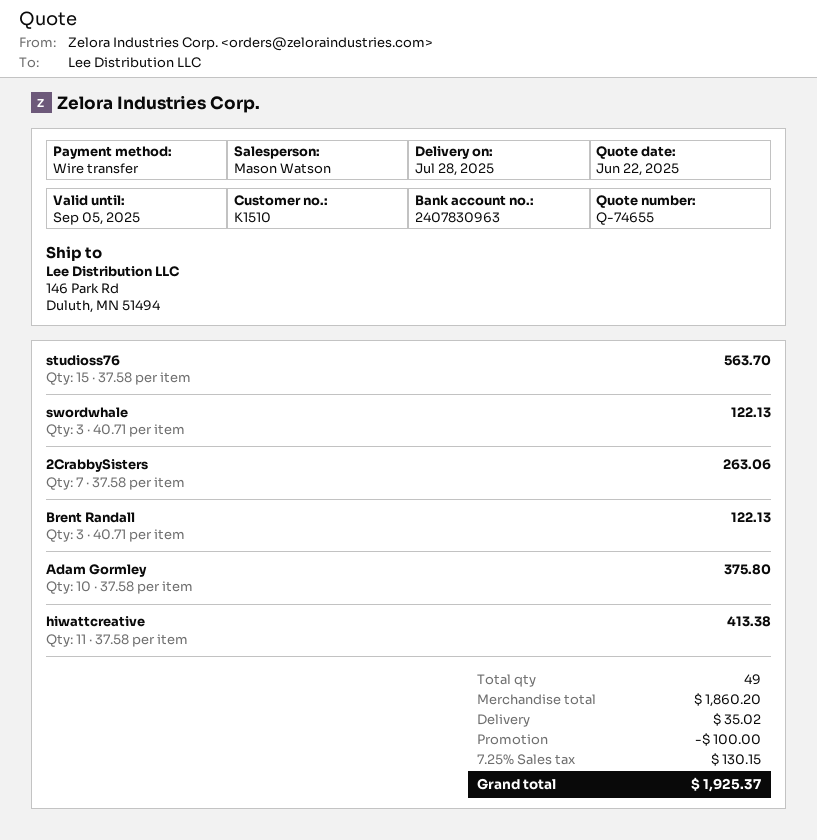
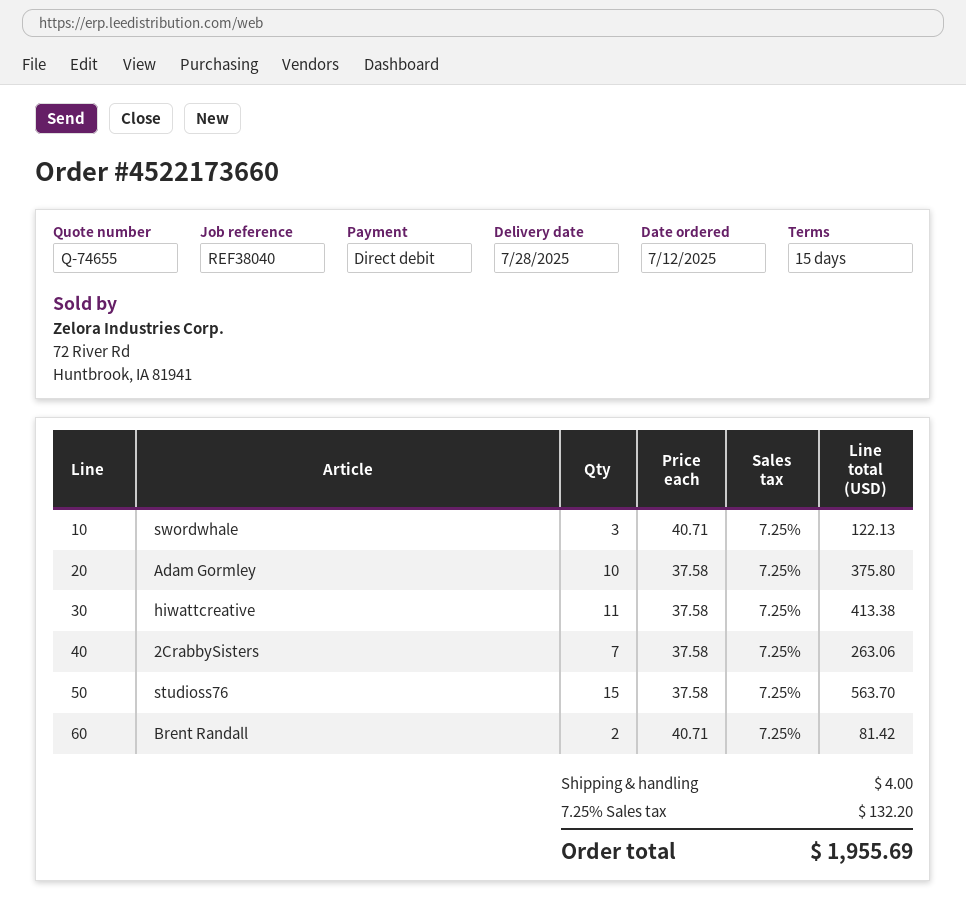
payment method: bank transfer -> direct debit
Brent Randall: 3 x 40.71 = 122.13 -> 2 x 40.71 = 81.42
discount: 100.00 -> none
shipping: 35.02 -> 4.00
tax: 7.25% = 130.15 -> 7.25% = 132.20
total: 1925.37 -> 1955.69

